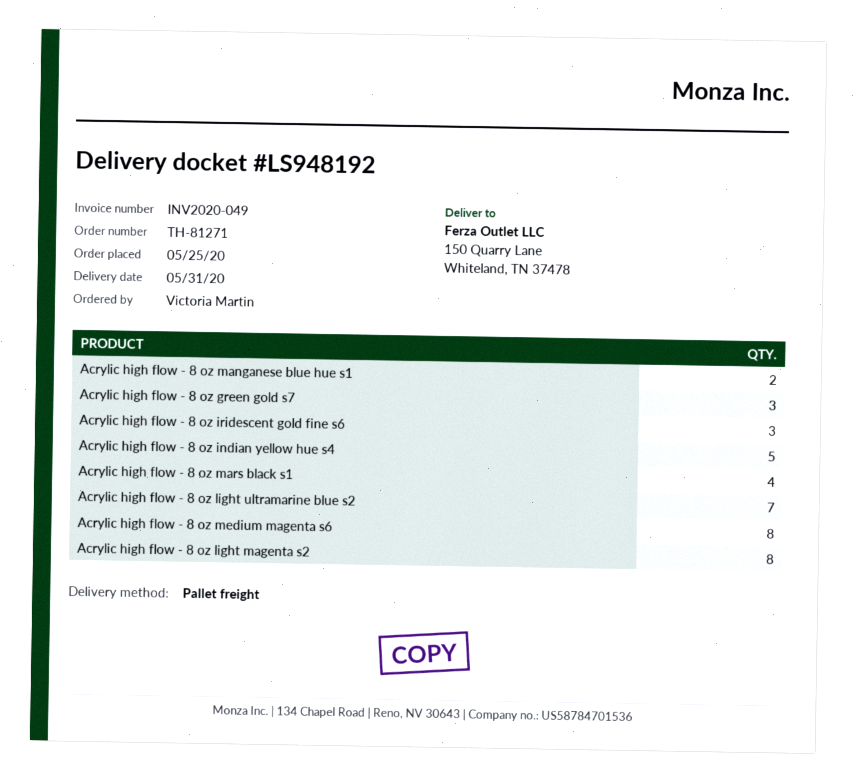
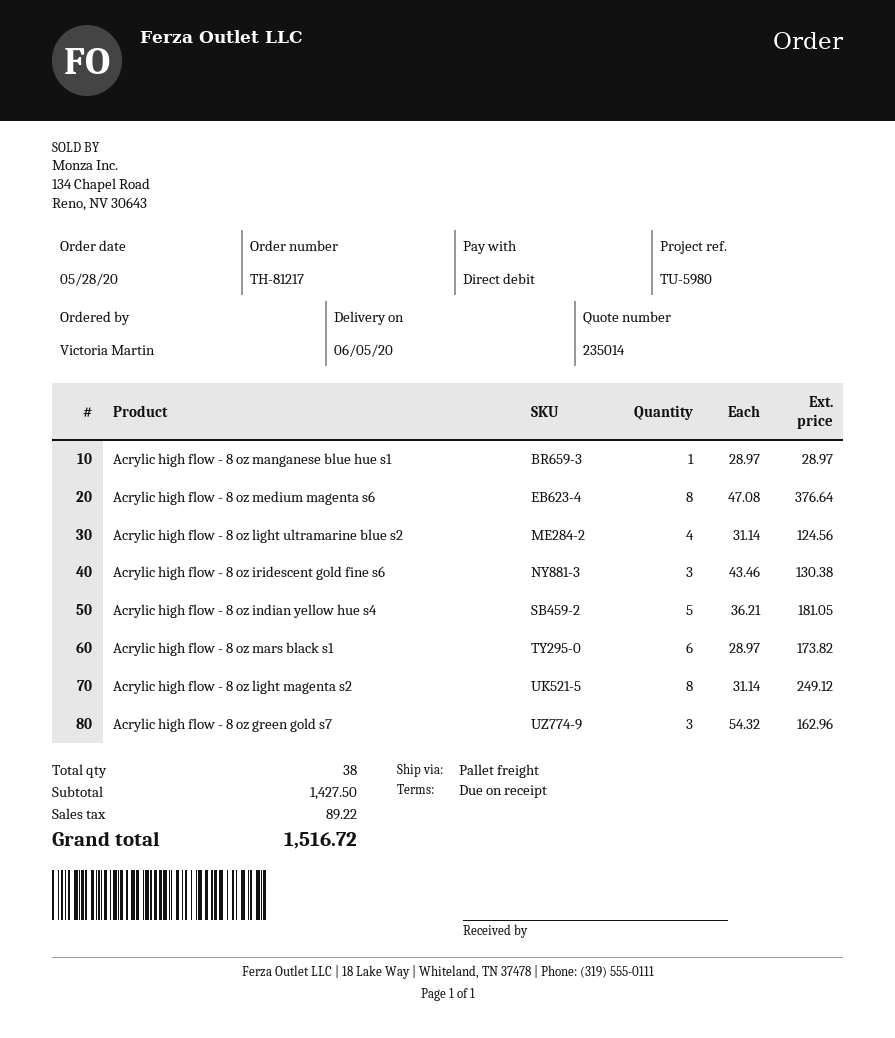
order number: TH-81271 -> TH-81217
order date: 2020-05-25 -> 2020-05-28
delivery date: 2020-05-31 -> 2020-06-05
Acrylic high flow - 8 oz manganese blue hue s1: 2 -> 1
Acrylic high flow - 8 oz mars black s1: 4 -> 6
Acrylic high flow - 8 oz light ultramarine blue s2: 7 -> 4

